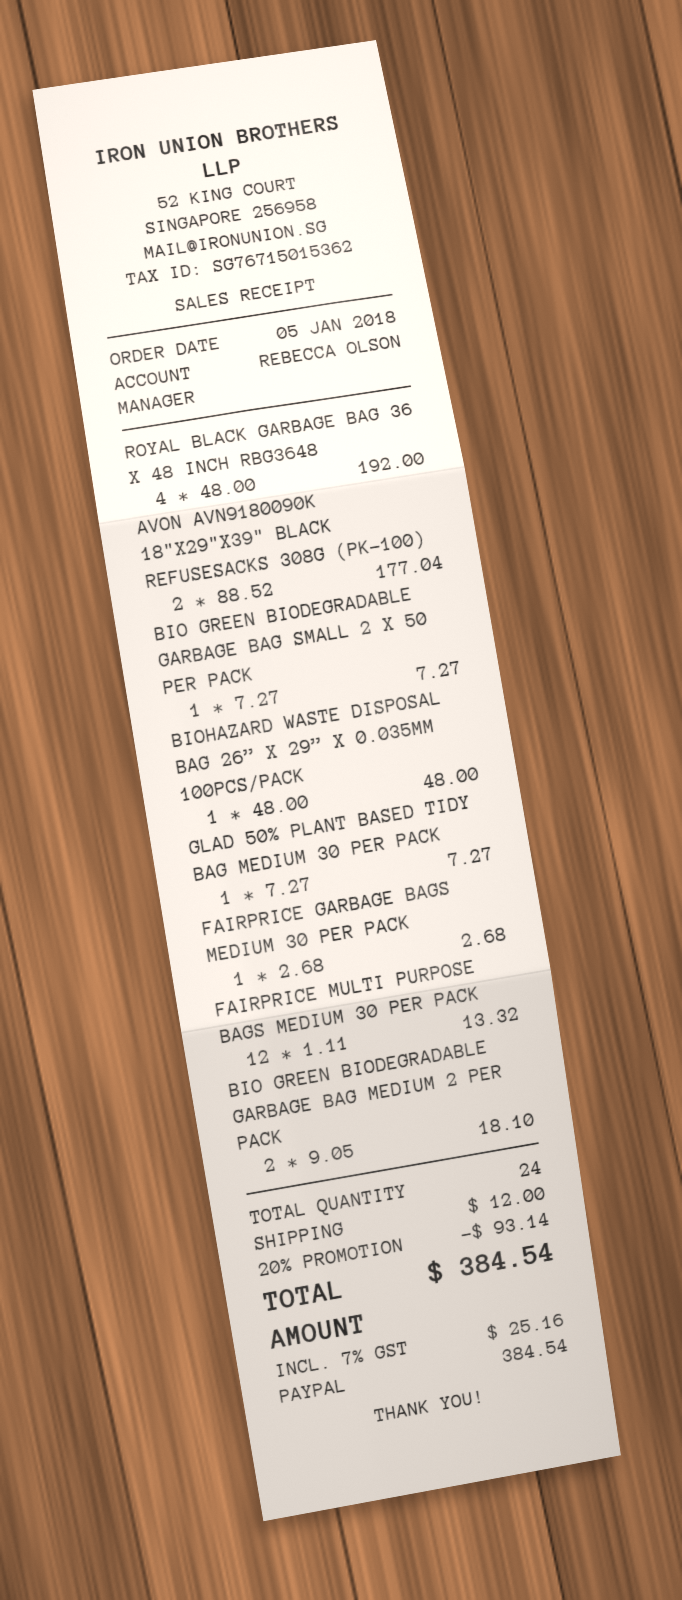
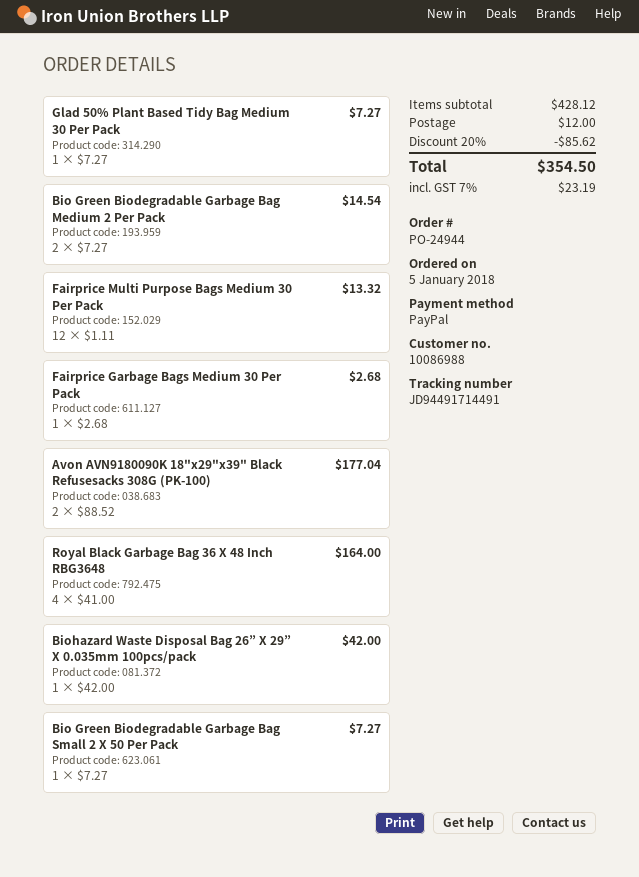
ROYAL BLACK GARBAGE BAG 36 X 48 INCH RBG3648: 4 x 48.00 = 192.00 -> 4 x 41.00 = 164.00
BIOHAZARD WASTE DISPOSAL BAG 26” X 29” X 0.035MM 100PCS/PACK: 1 x 48.00 = 48.00 -> 1 x 42.00 = 42.00
BIO GREEN BIODEGRADABLE GARBAGE BAG MEDIUM 2 PER PACK: 2 x 9.05 = 18.10 -> 2 x 7.27 = 14.54
discount: 20% = 93.14 -> 20% = 85.62
tax: 7% = 25.16 -> 7% = 23.19
total: 384.54 -> 354.50

